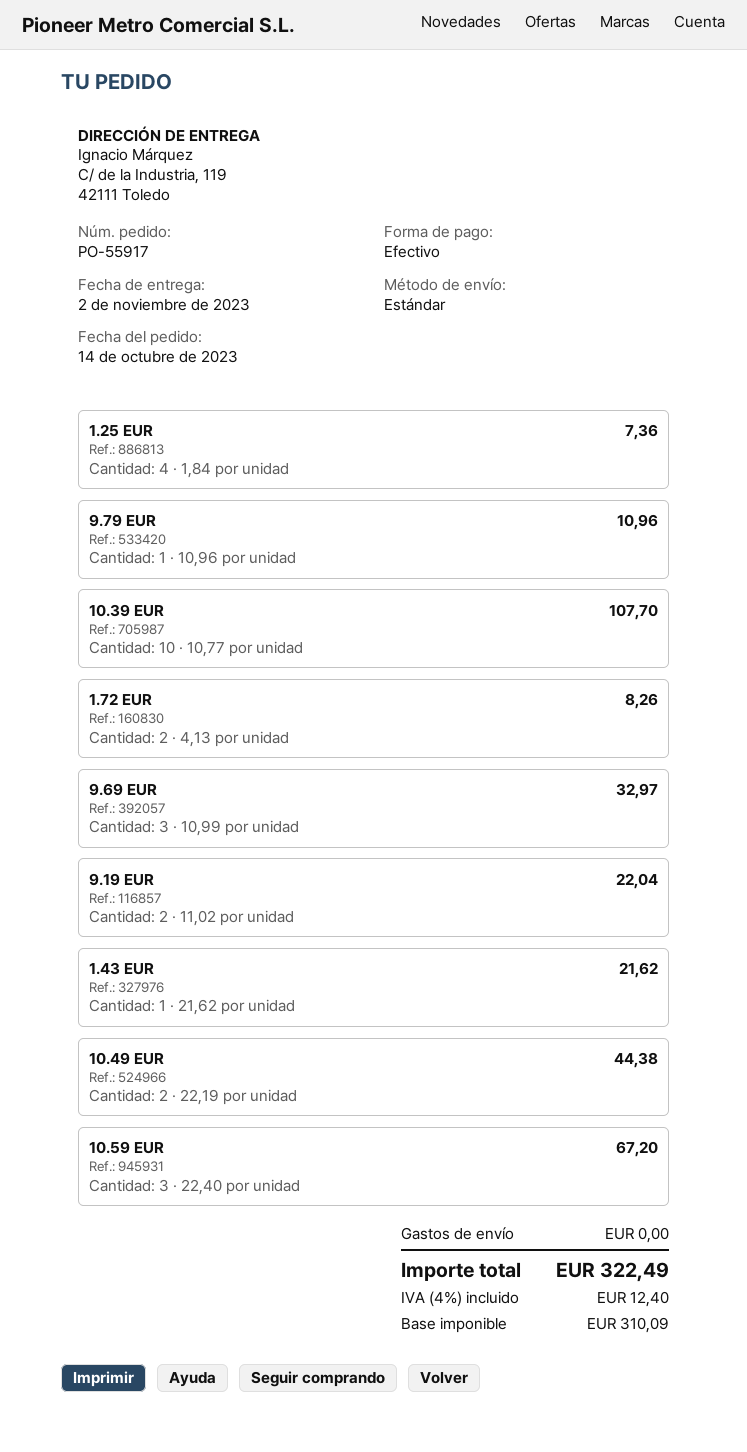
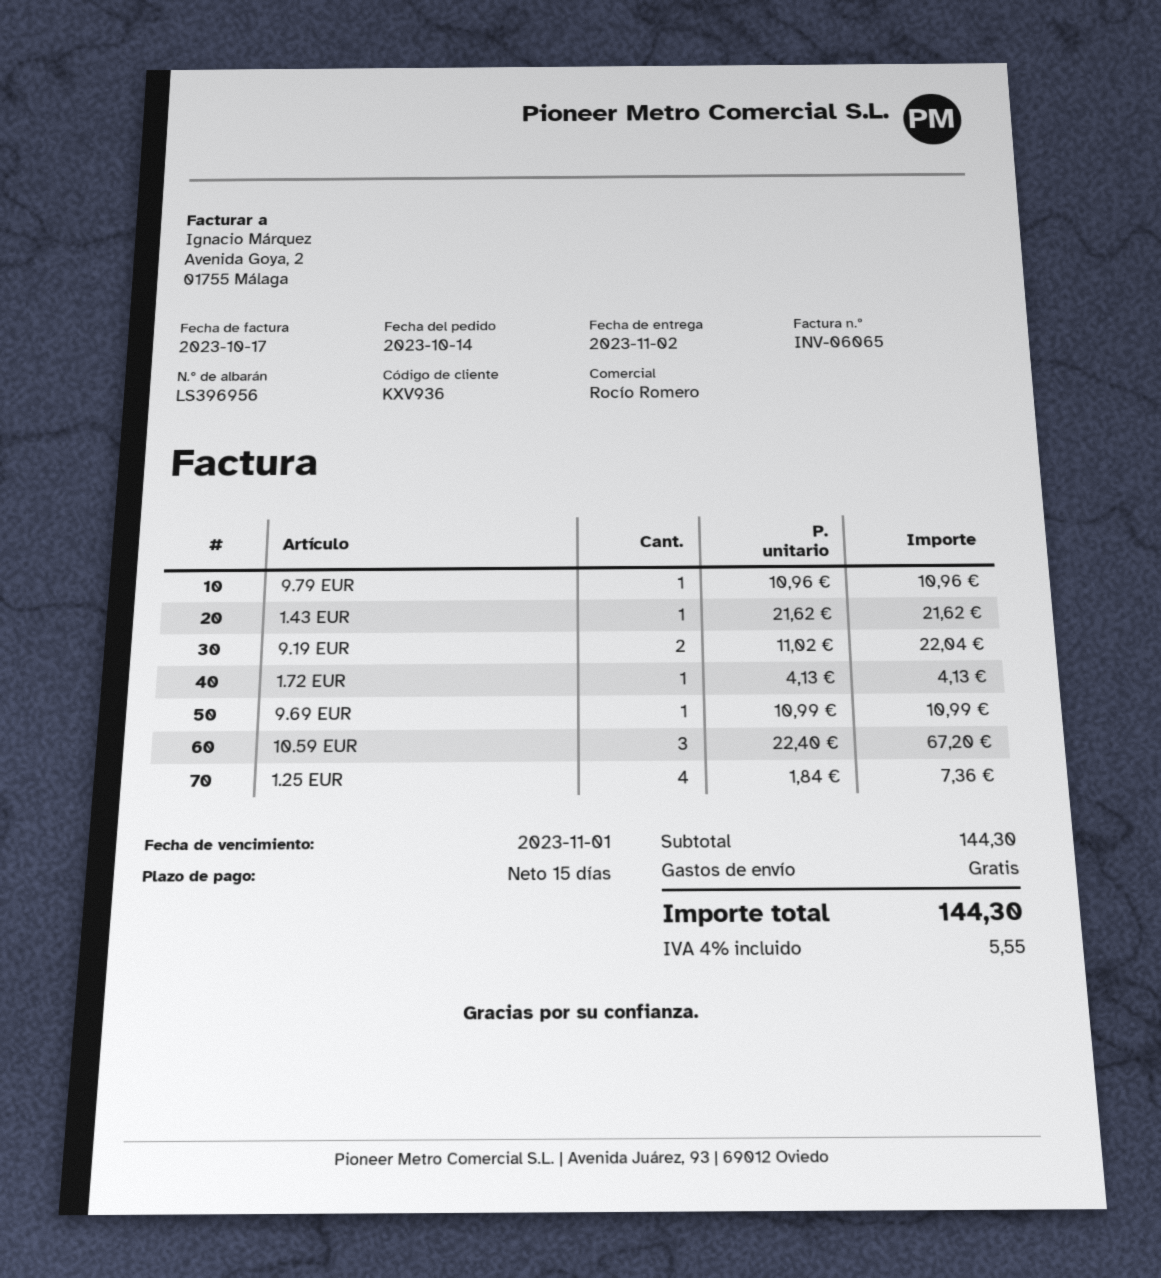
10.39 EUR: 10 x 10.77 = 107.70 -> none
1.72 EUR: 2 x 4.13 = 8.26 -> 1 x 4.13 = 4.13
9.69 EUR: 3 x 10.99 = 32.97 -> 1 x 10.99 = 10.99
10.49 EUR: 2 x 22.19 = 44.38 -> none
tax: 4% = 12.40 -> 4% = 5.55
total: 322.49 -> 144.30

